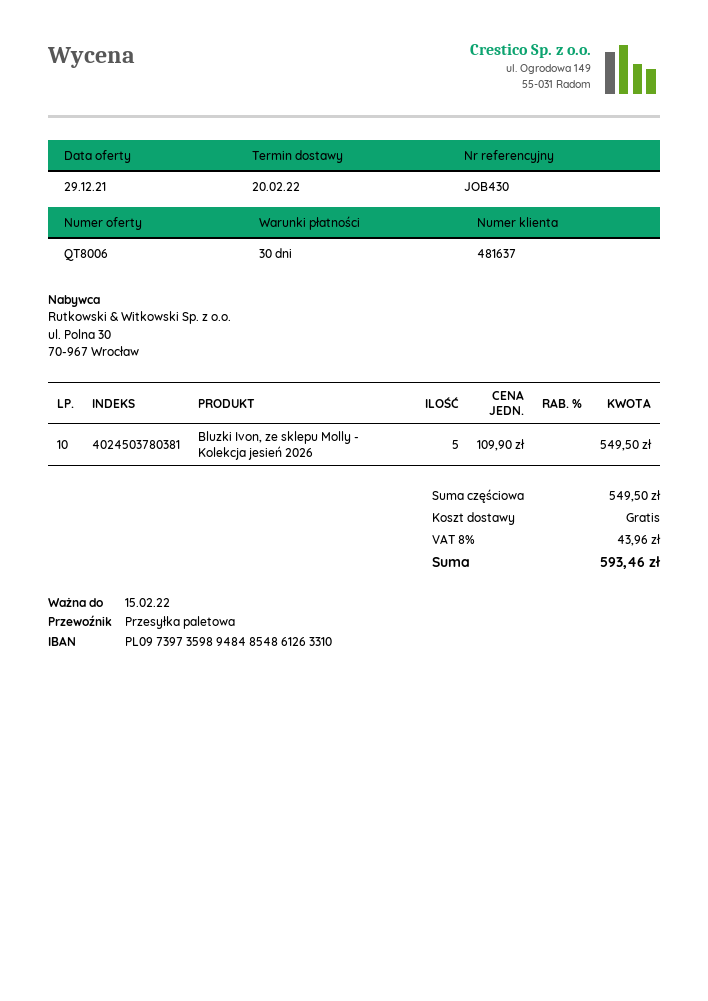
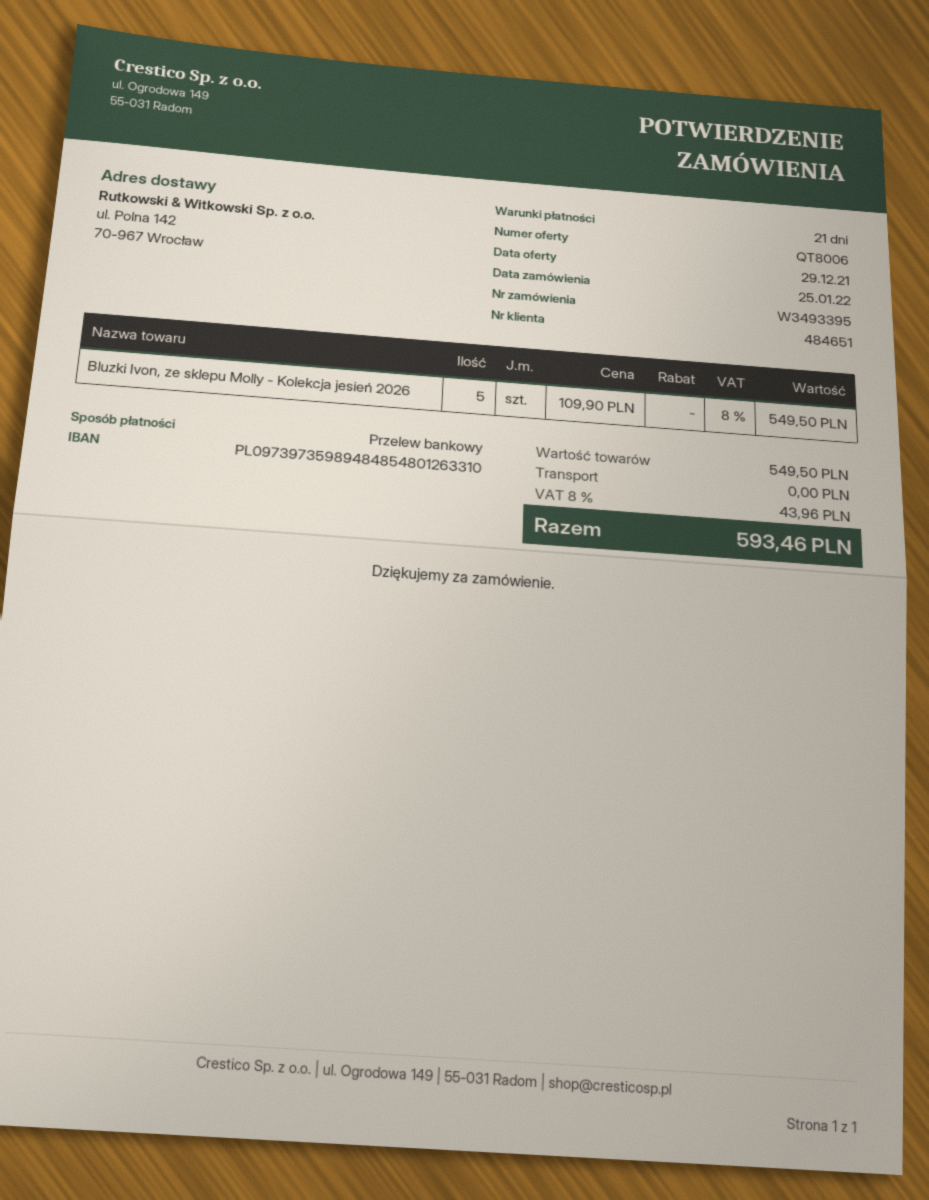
payment terms: 30 days -> 21 days
customer number: 481637 -> 484651
bank account: PL09739735989484854861263310 -> PL09739735989484854801263310

